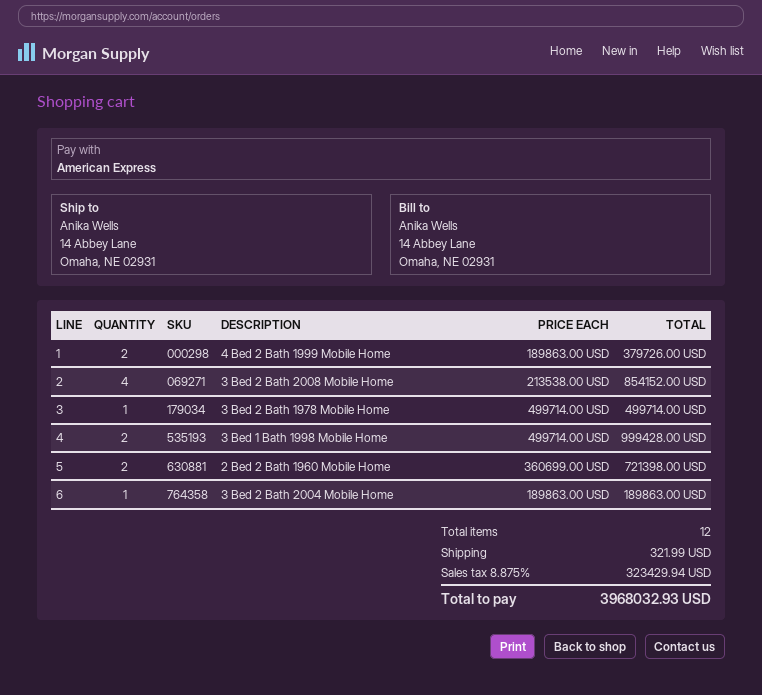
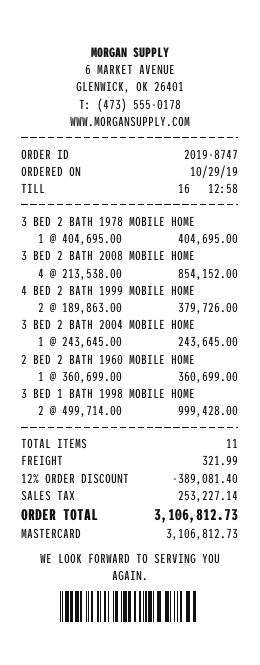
payment method: American Express -> Mastercard
3 Bed 2 Bath 1978 Mobile Home: 1 x 499714.00 = 499714.00 -> 1 x 404695.00 = 404695.00
2 Bed 2 Bath 1960 Mobile Home: 2 x 360699.00 = 721398.00 -> 1 x 360699.00 = 360699.00
3 Bed 2 Bath 2004 Mobile Home: 1 x 189863.00 = 189863.00 -> 1 x 243645.00 = 243645.00
total quantity: 12 -> 11
discount: none -> 12% = 389081.40
tax: 323429.94 -> 253227.14
total: 3968032.93 -> 3106812.73

